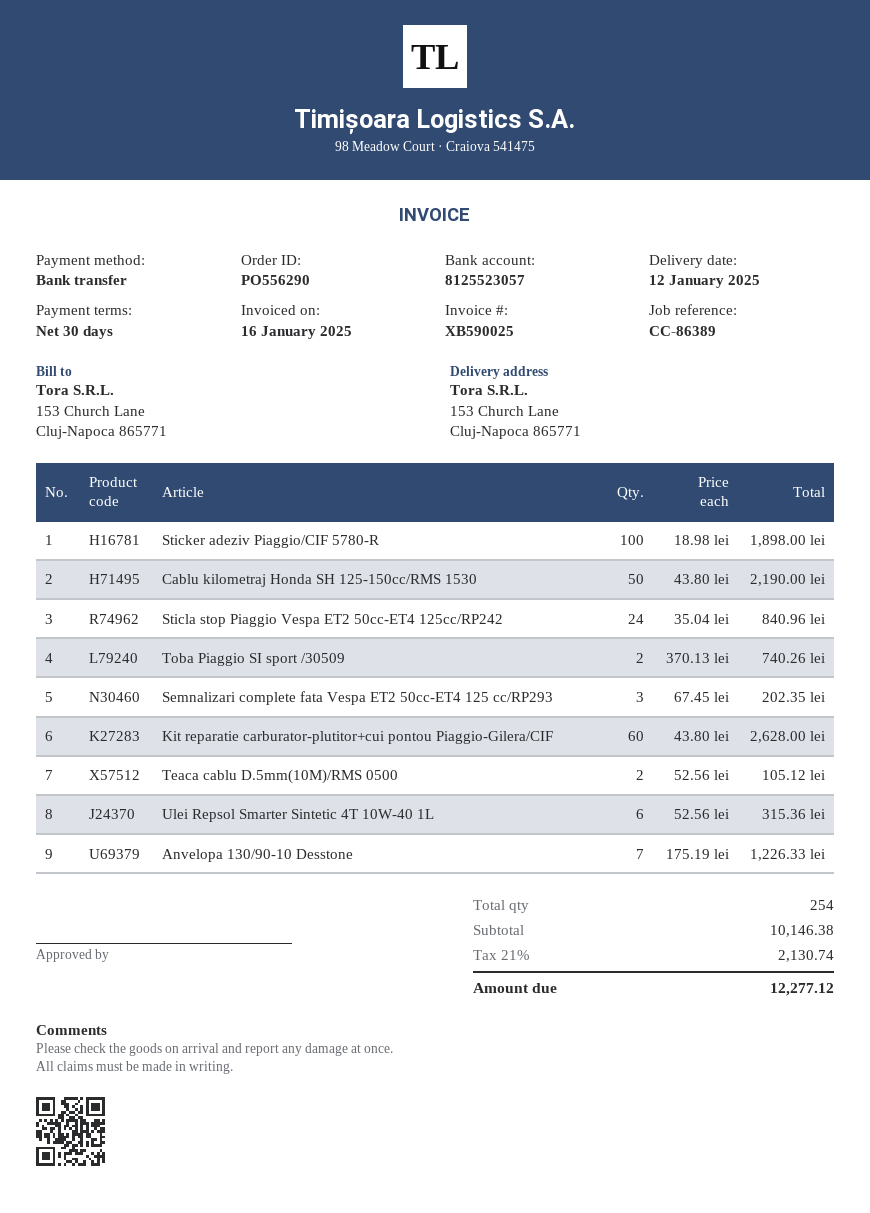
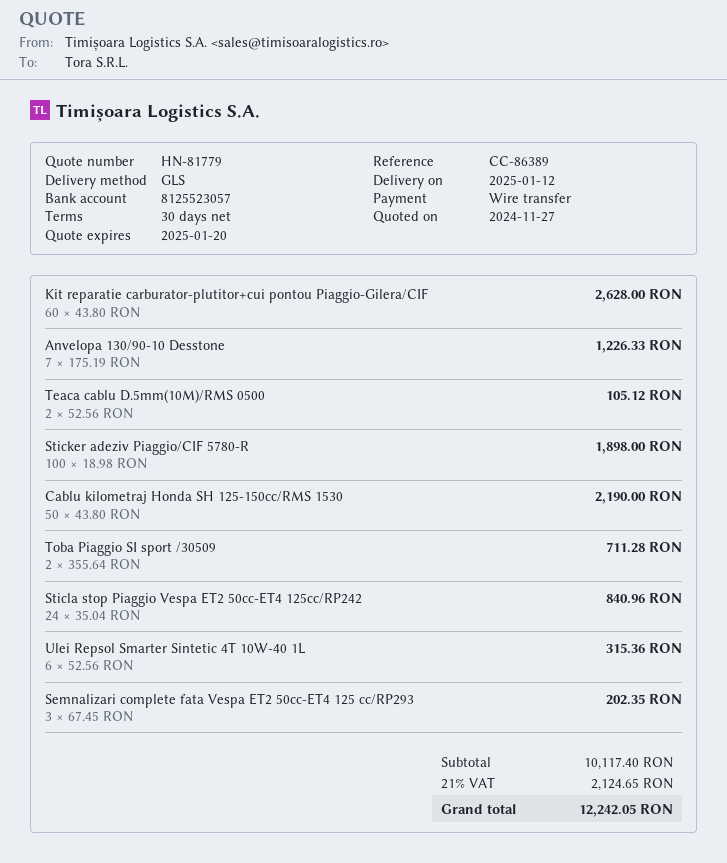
Toba Piaggio SI sport /30509: 2 x 370.13 = 740.26 -> 2 x 355.64 = 711.28
subtotal: 10146.38 -> 10117.40
tax: 21% = 2130.74 -> 21% = 2124.65
total: 12277.12 -> 12242.05

